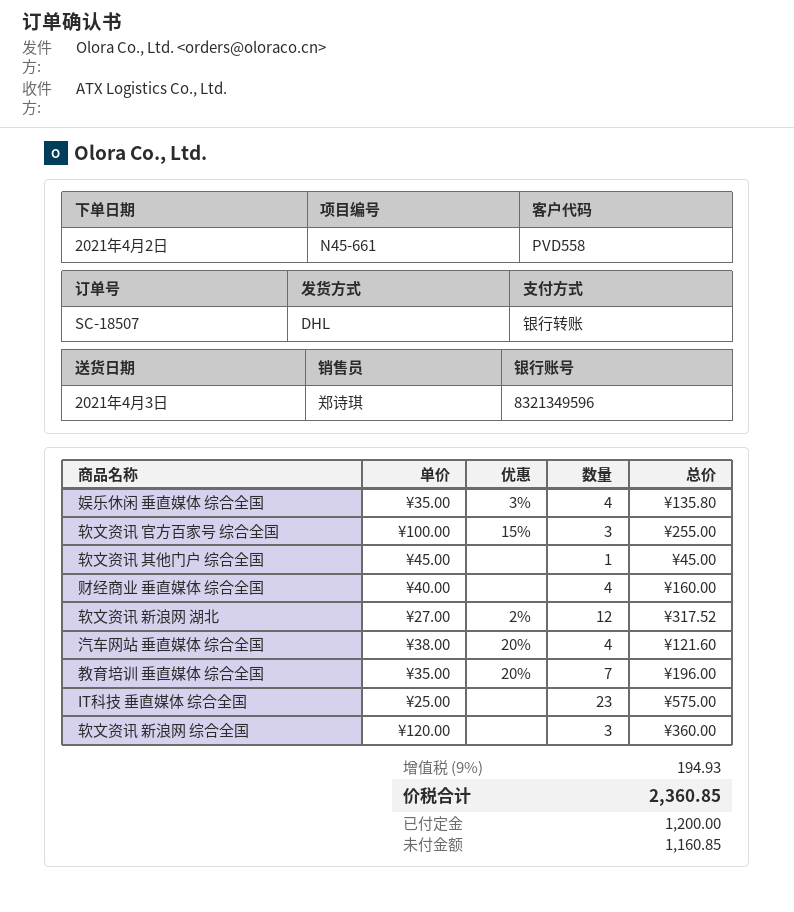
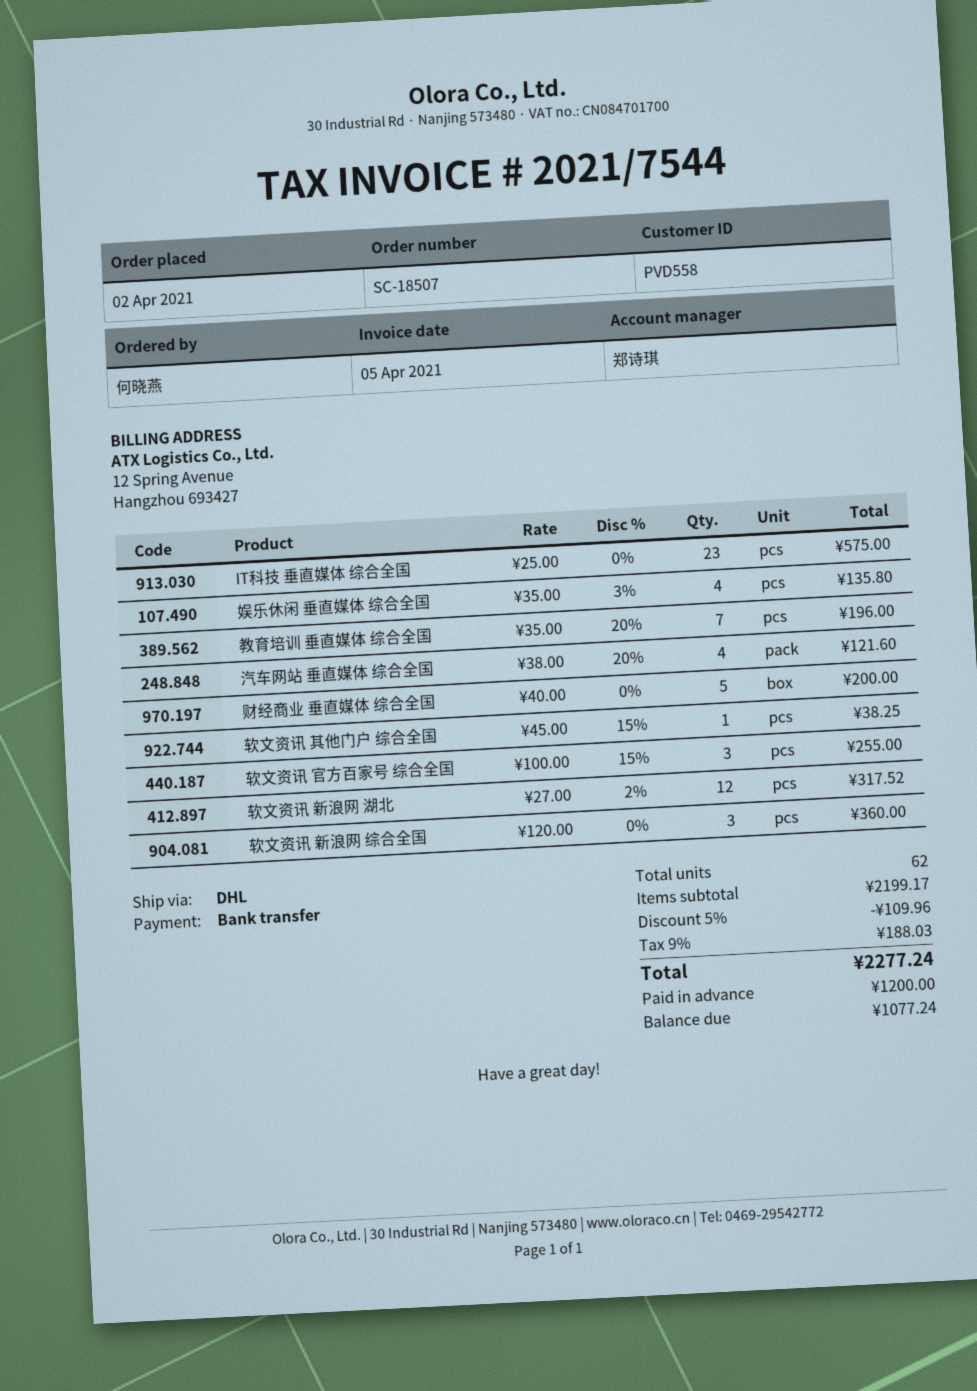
软文资讯 其他门户 综合全国: 1 x 45.00 = 45.00 -> 1 x 45.00 - 15% = 38.25
财经商业 垂直媒体 综合全国: 4 x 40.00 = 160.00 -> 5 x 40.00 = 200.00
discount: none -> 5% = 109.96
tax: 9% = 194.93 -> 9% = 188.03
total: 2360.85 -> 2277.24
balance: 1160.85 -> 1077.24

